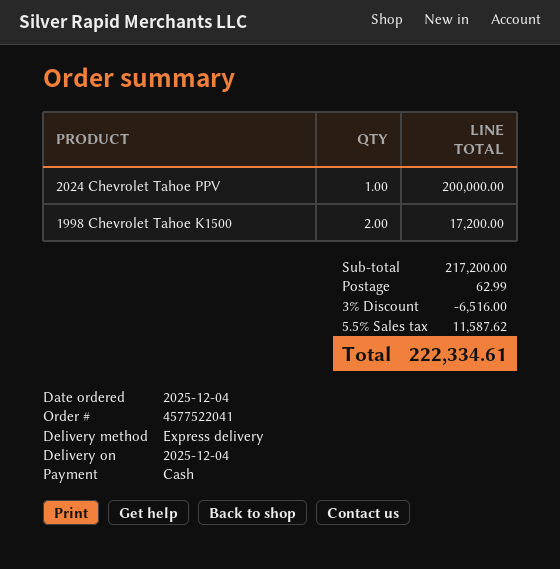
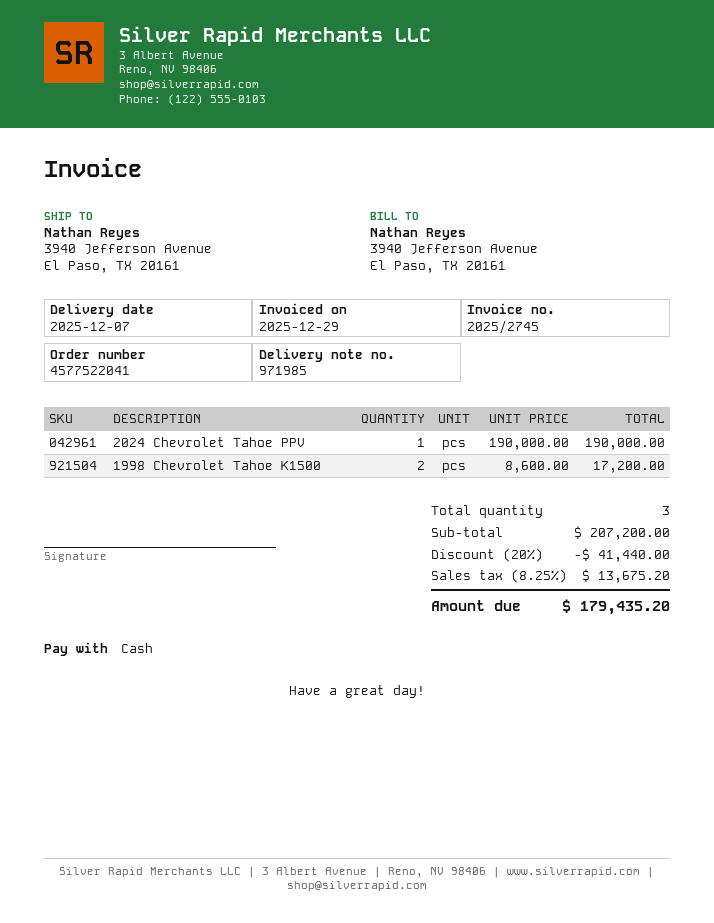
delivery date: 2025-12-04 -> 2025-12-07
2024 Chevrolet Tahoe PPV: 1 for 200000.00 -> 1 for 190000.00
subtotal: 217200.00 -> 207200.00
discount: 3% = 6516.00 -> 20% = 41440.00
shipping: 62.99 -> none
tax: 5.5% = 11587.62 -> 8.25% = 13675.20
total: 222334.61 -> 179435.20

